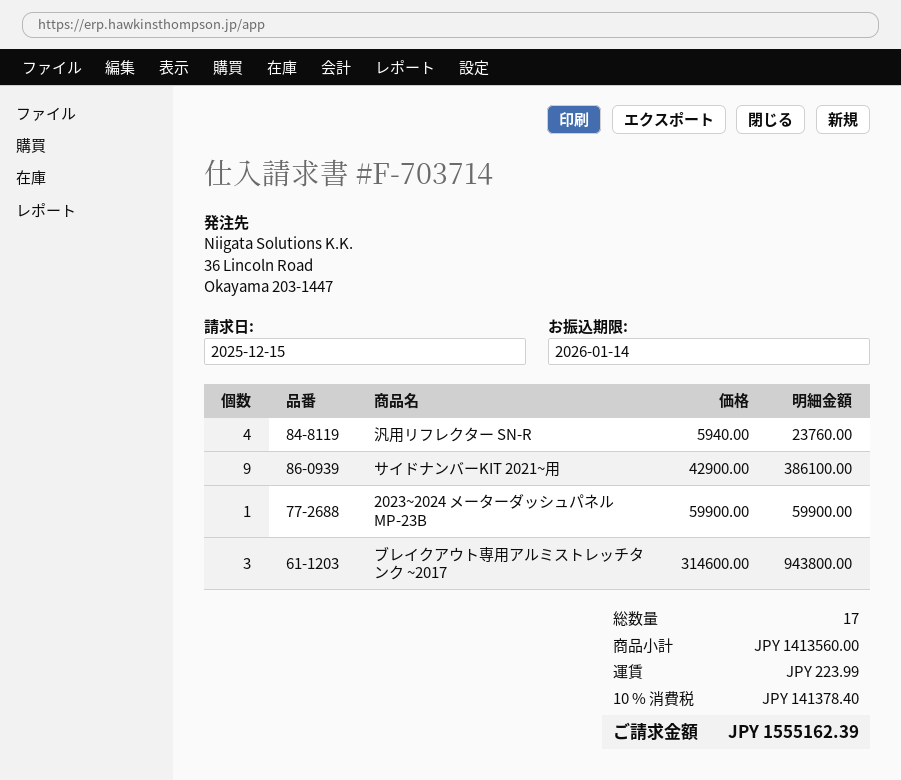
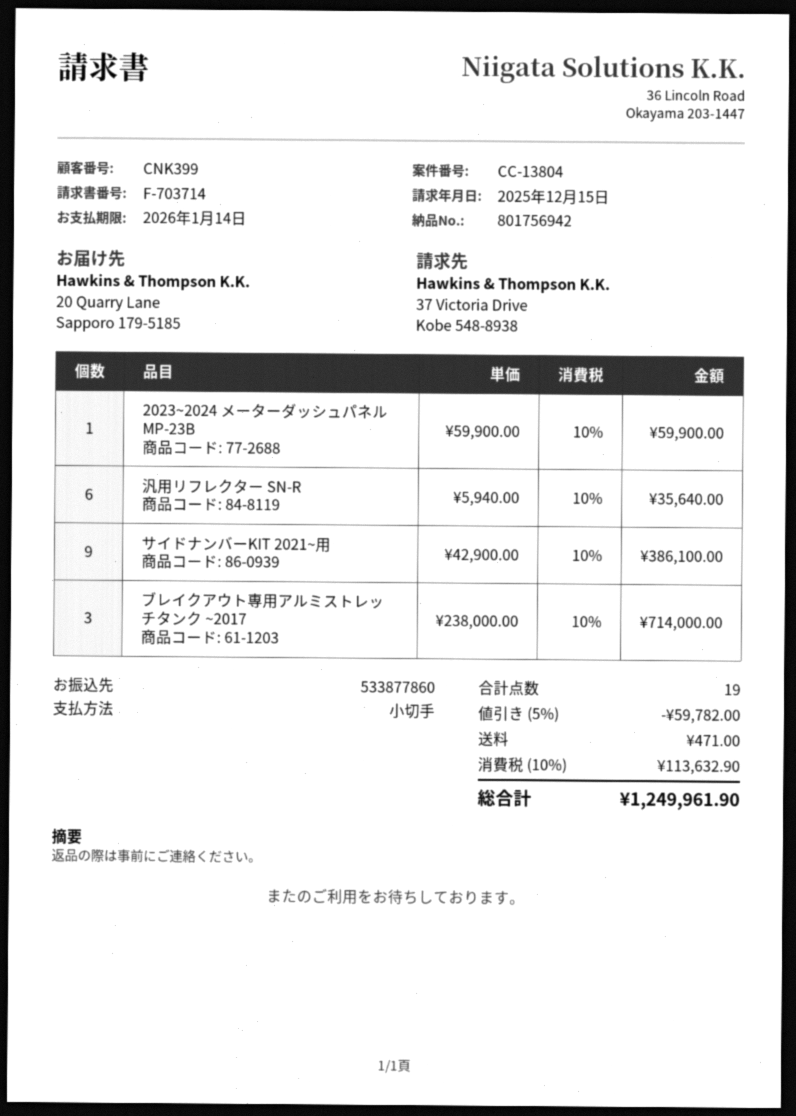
汎用リフレクター SN-R: 4 x 5940.00 = 23760.00 -> 6 x 5940.00 = 35640.00
ブレイクアウト専用アルミストレッチタンク ~2017: 3 x 314600.00 = 943800.00 -> 3 x 238000.00 = 714000.00
total quantity: 17 -> 19
discount: none -> 5% = 59782.00
shipping: 223.99 -> 471.00
tax: 10% = 141378.40 -> 10% = 113632.90
total: 1555162.39 -> 1249961.90

